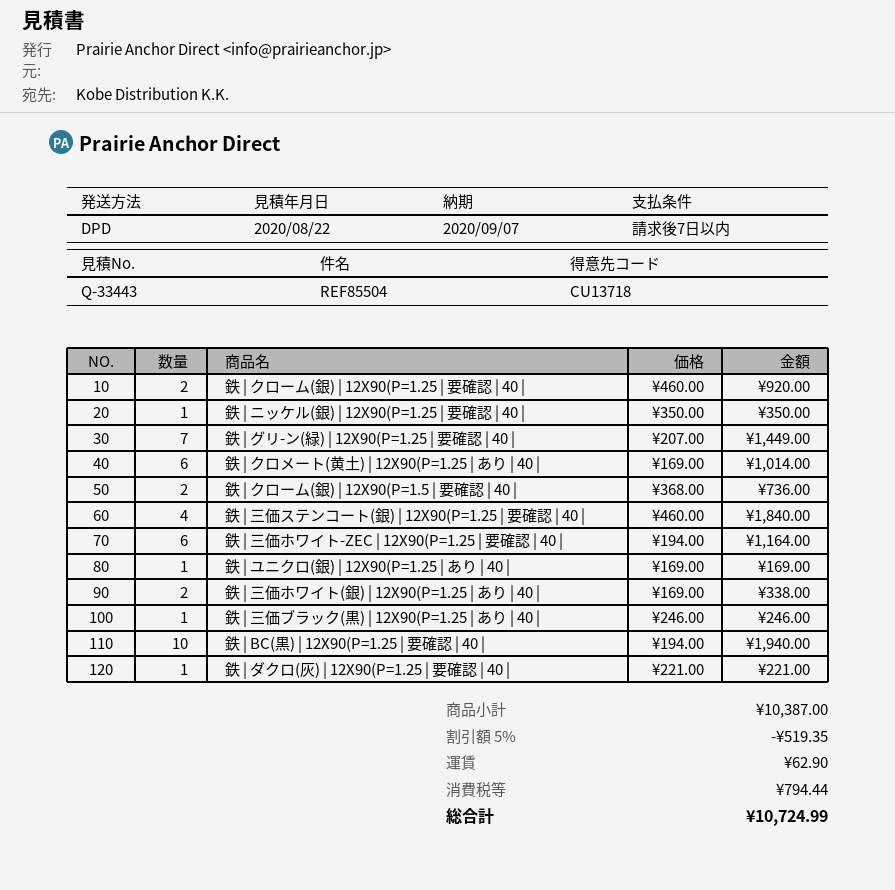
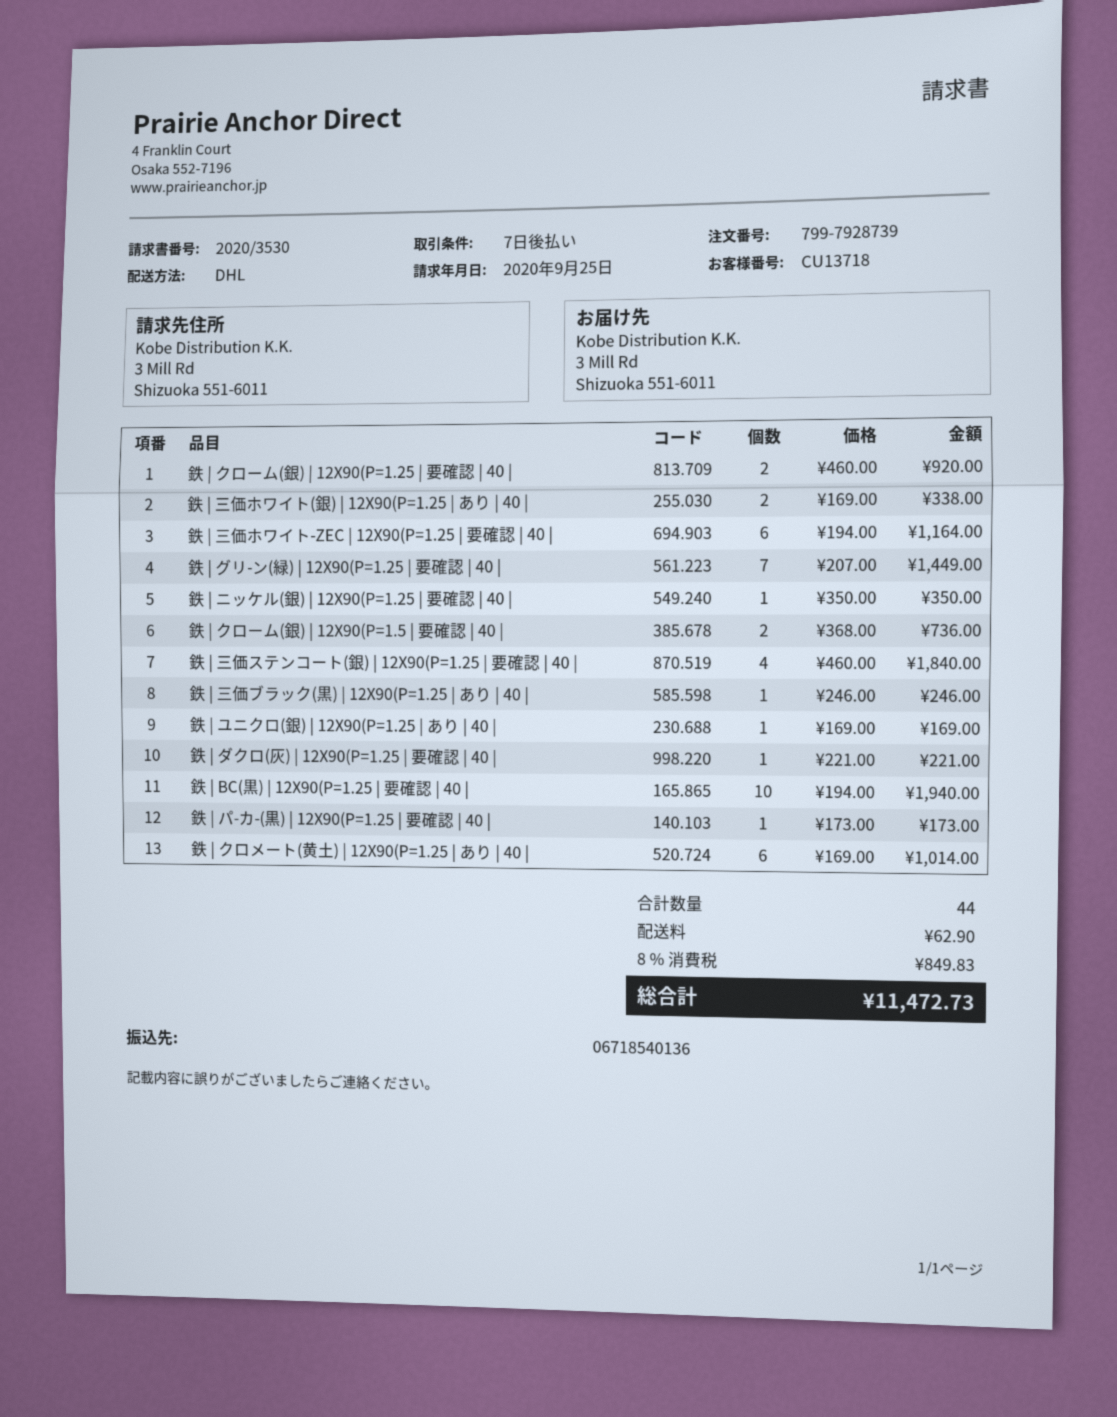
shipping method: DPD -> DHL
鉄 | パ-カ-(黒) | 12X90(P=1.25 | 要確認 | 40 |: none -> 1 x 173.00 = 173.00
discount: 5% = 519.35 -> none
tax: 794.44 -> 849.83
total: 10724.99 -> 11472.73

